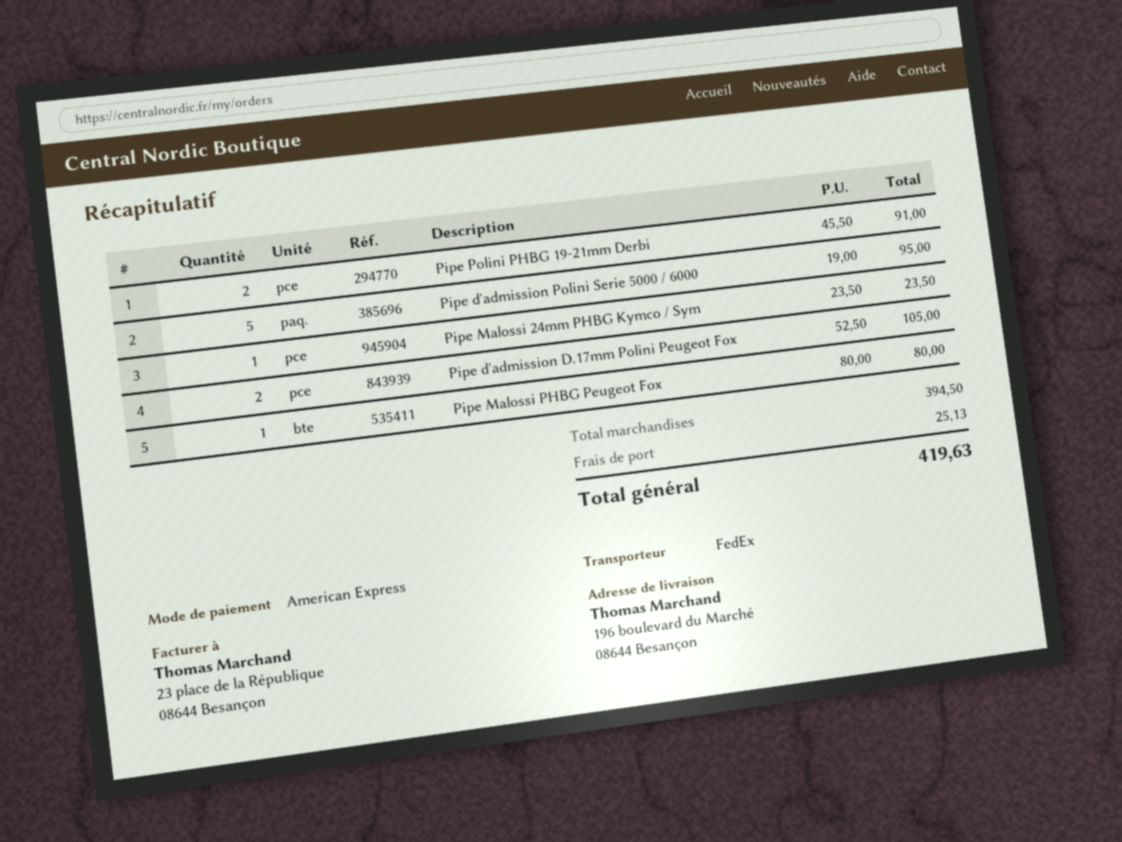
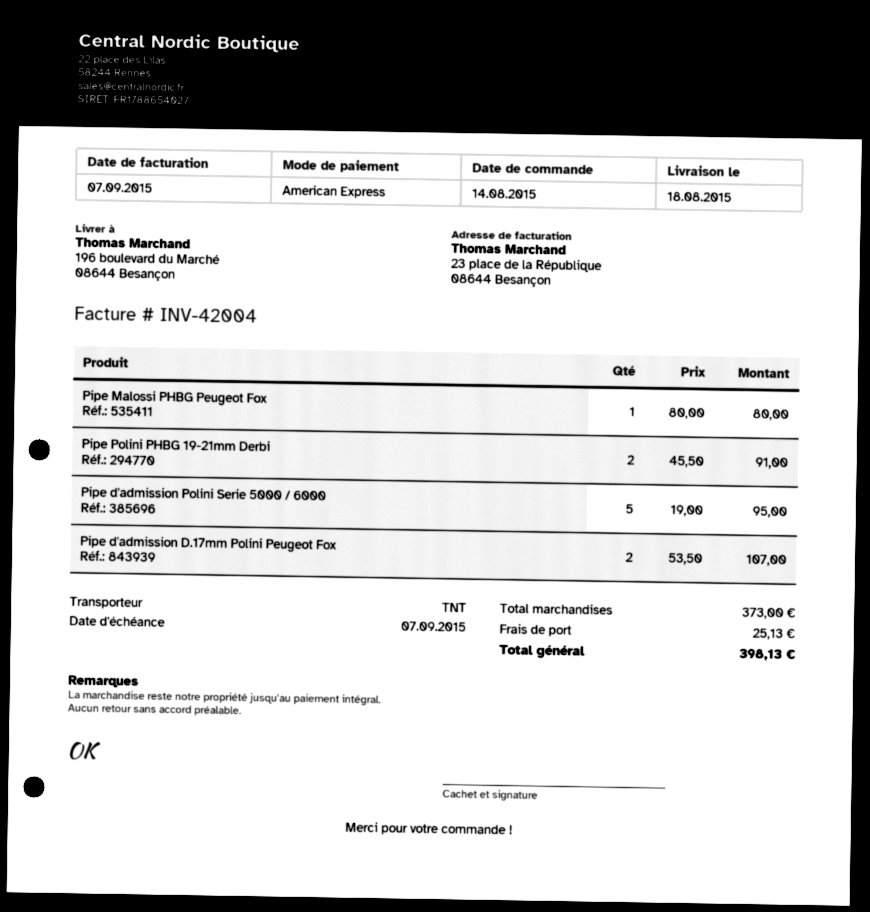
shipping method: FedEx -> TNT
Pipe Malossi 24mm PHBG Kymco / Sym: 1 x 23.50 = 23.50 -> none
Pipe d'admission D.17mm Polini Peugeot Fox: 2 x 52.50 = 105.00 -> 2 x 53.50 = 107.00
subtotal: 394.50 -> 373.00
total: 419.63 -> 398.13

